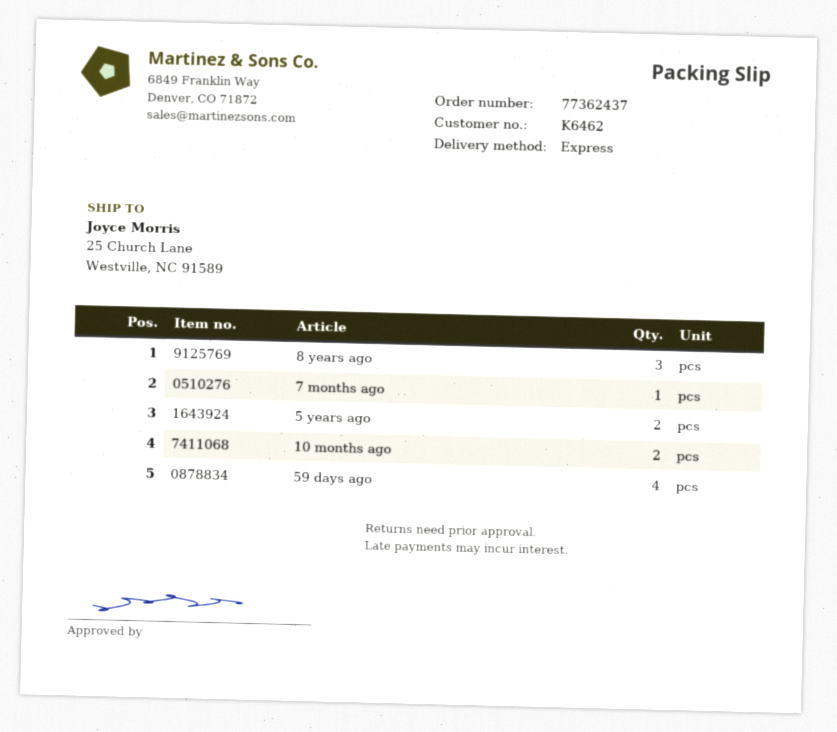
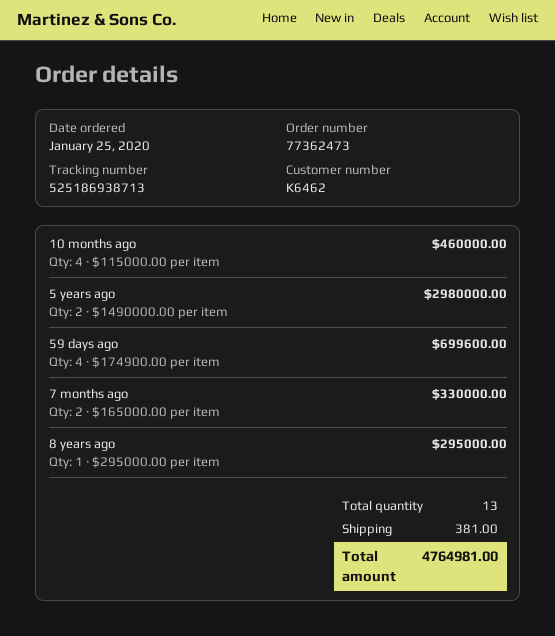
order number: 77362437 -> 77362473
8 years ago: 3 -> 1
7 months ago: 1 -> 2
10 months ago: 2 -> 4

